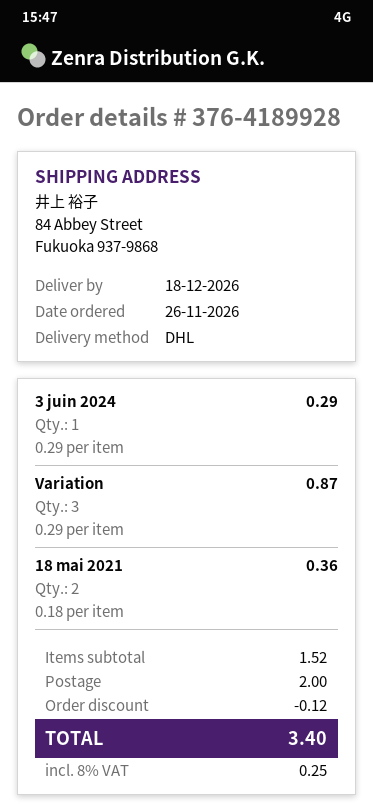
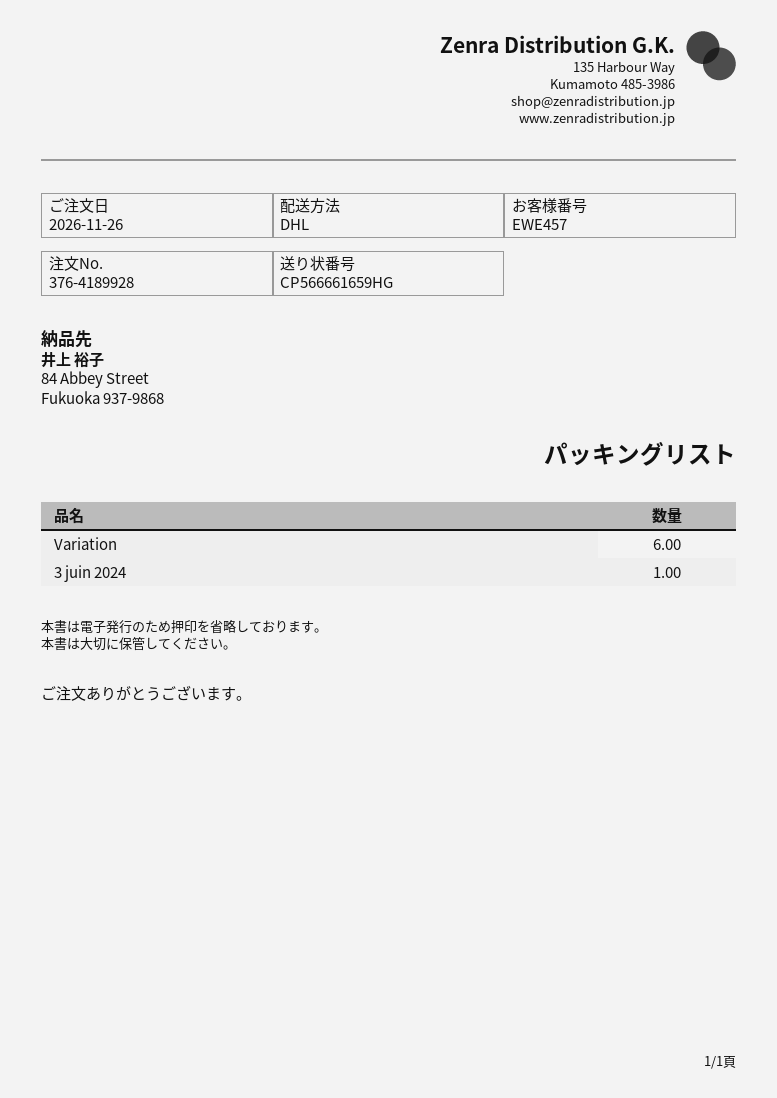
Variation: 3 -> 6
18 mai 2021: 2 -> none

